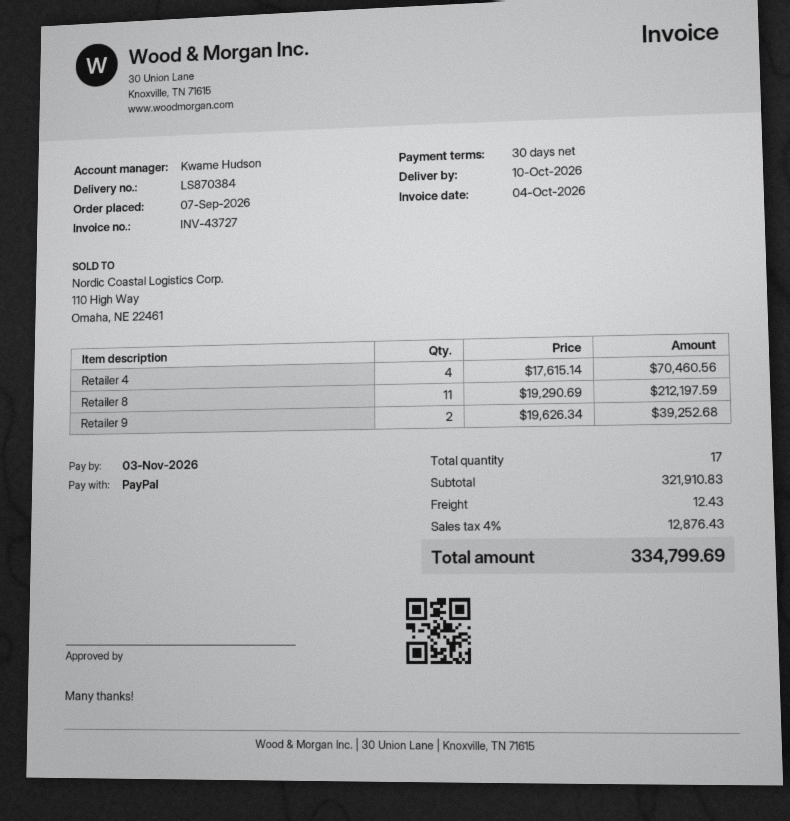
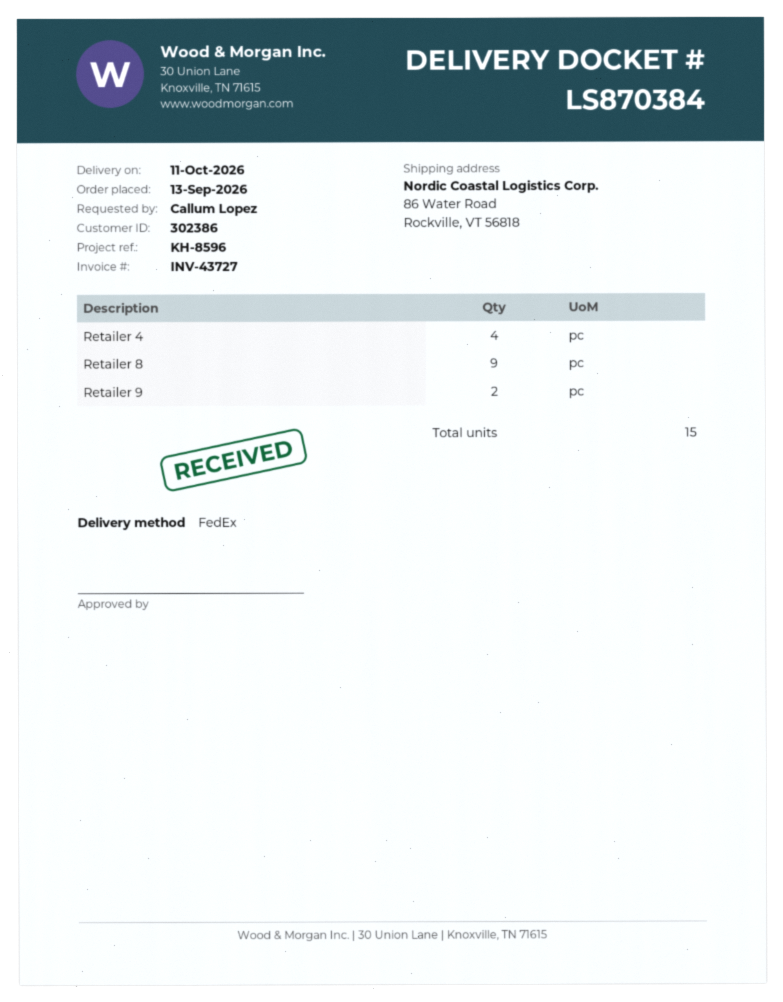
order date: 2026-09-07 -> 2026-09-13
delivery date: 2026-10-10 -> 2026-10-11
Retailer 8: 11 -> 9
total quantity: 17 -> 15

